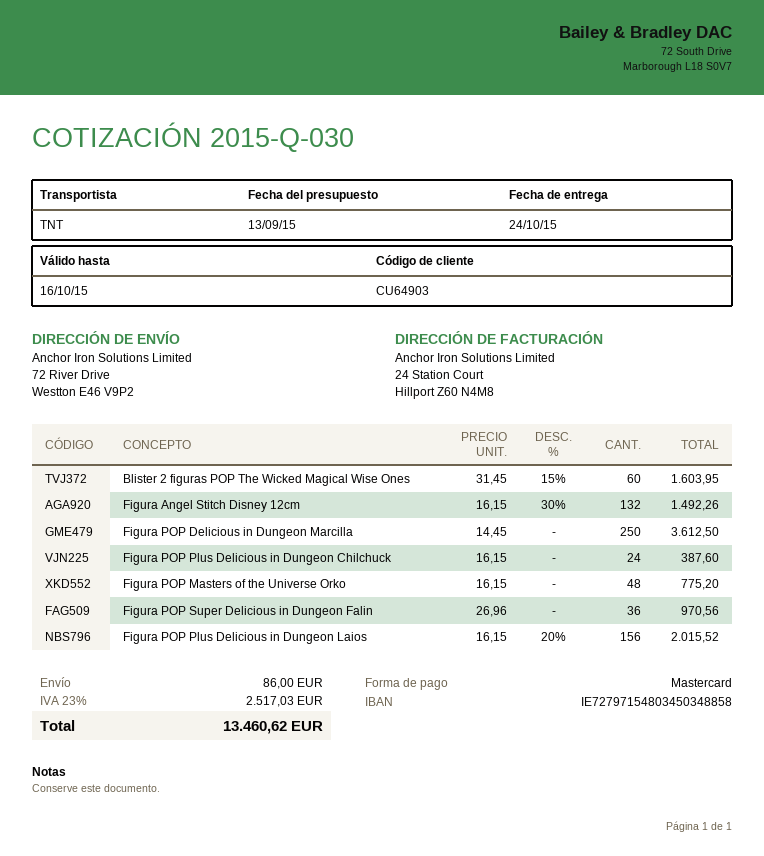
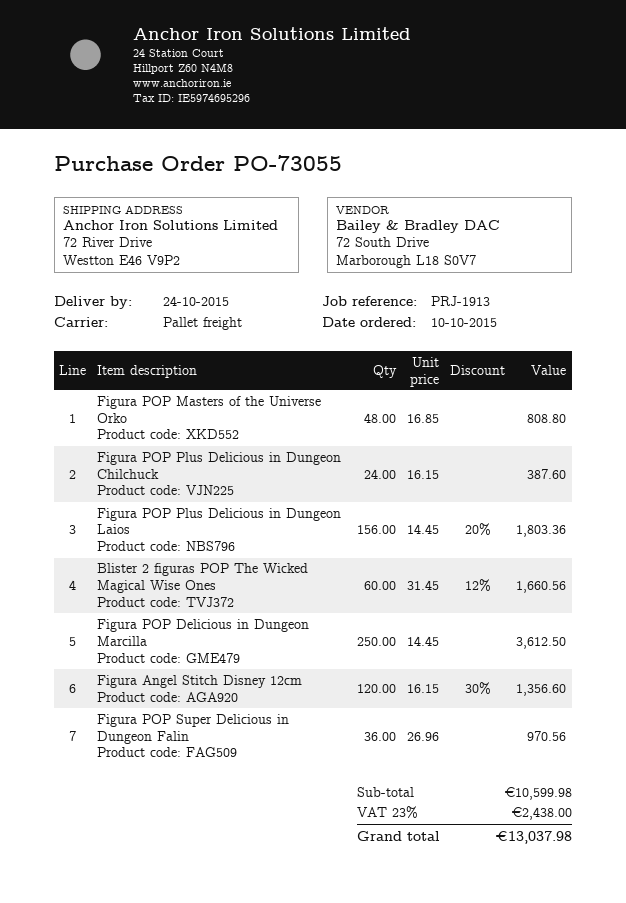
shipping method: TNT -> pallet freight
Blister 2 figuras POP The Wicked Magical Wise Ones: 60 x 31.45 - 15% = 1603.95 -> 60 x 31.45 - 12% = 1660.56
Figura Angel Stitch Disney 12cm: 132 x 16.15 - 30% = 1492.26 -> 120 x 16.15 - 30% = 1356.60
Figura POP Masters of the Universe Orko: 48 x 16.15 = 775.20 -> 48 x 16.85 = 808.80
Figura POP Plus Delicious in Dungeon Laios: 156 x 16.15 - 20% = 2015.52 -> 156 x 14.45 - 20% = 1803.36
shipping: 86.00 -> none
tax: 23% = 2517.03 -> 23% = 2438.00
total: 13460.62 -> 13037.98

